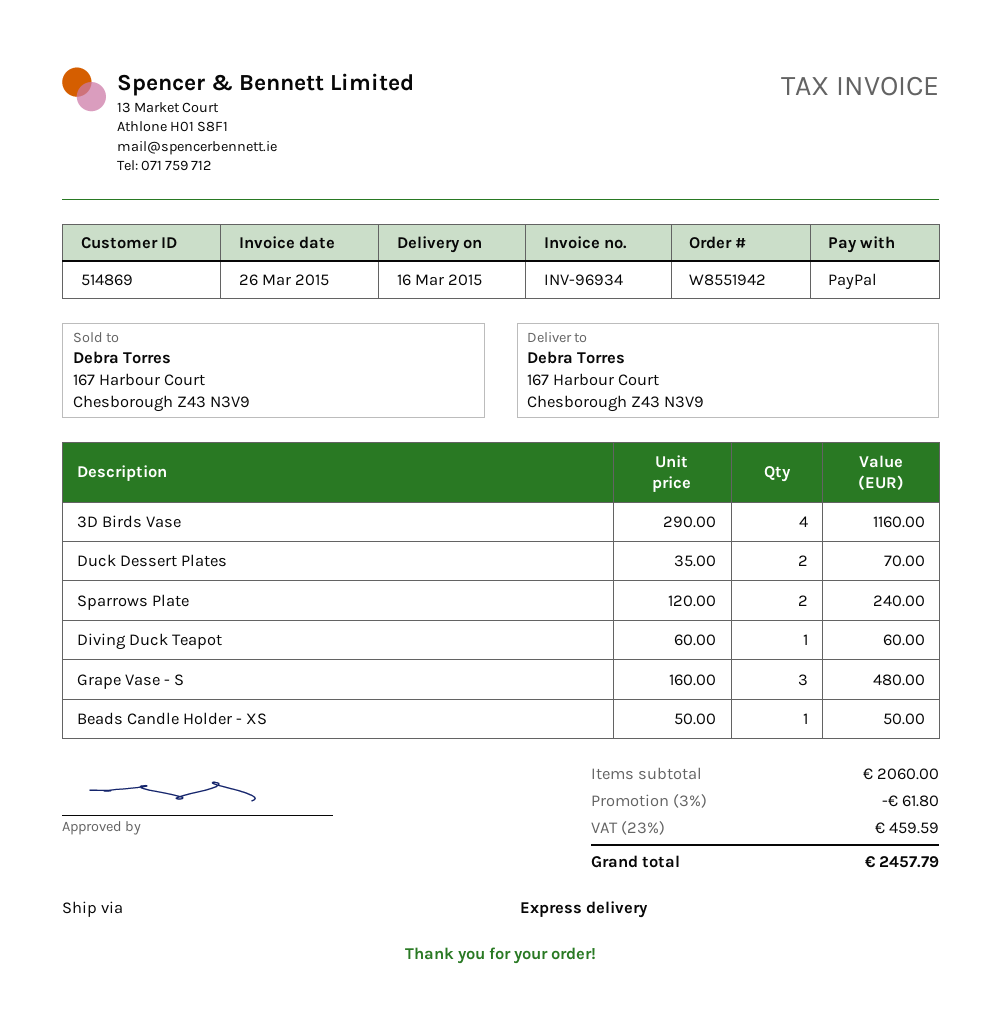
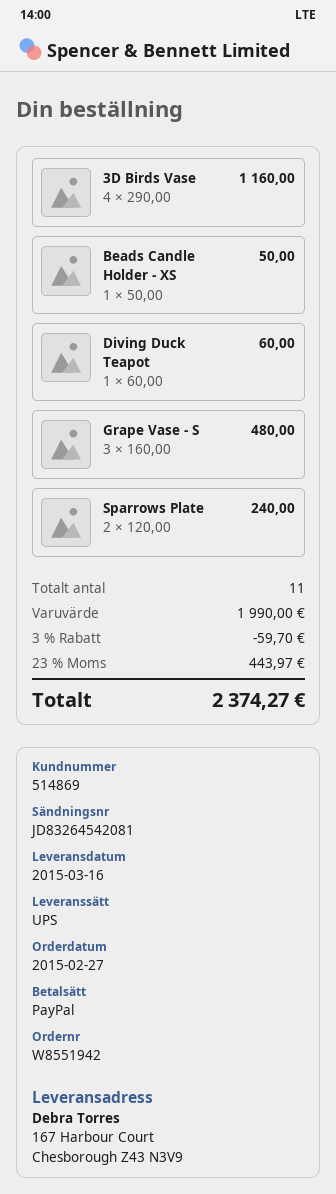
shipping method: express -> UPS
Duck Dessert Plates: 2 x 35.00 = 70.00 -> none
subtotal: 2060.00 -> 1990.00
discount: 3% = 61.80 -> 3% = 59.70
tax: 23% = 459.59 -> 23% = 443.97
total: 2457.79 -> 2374.27

